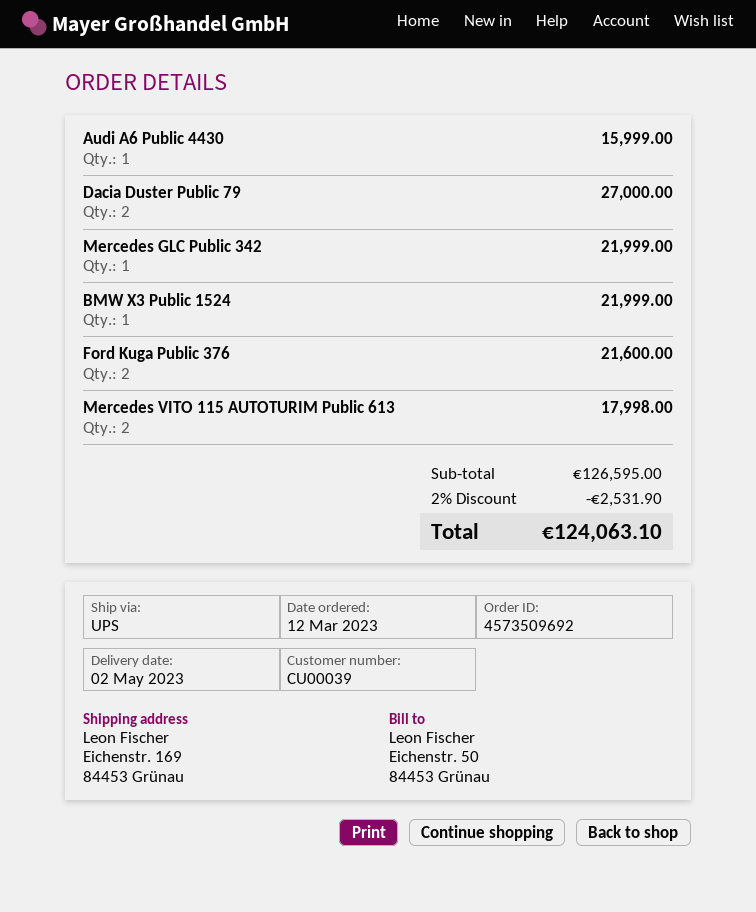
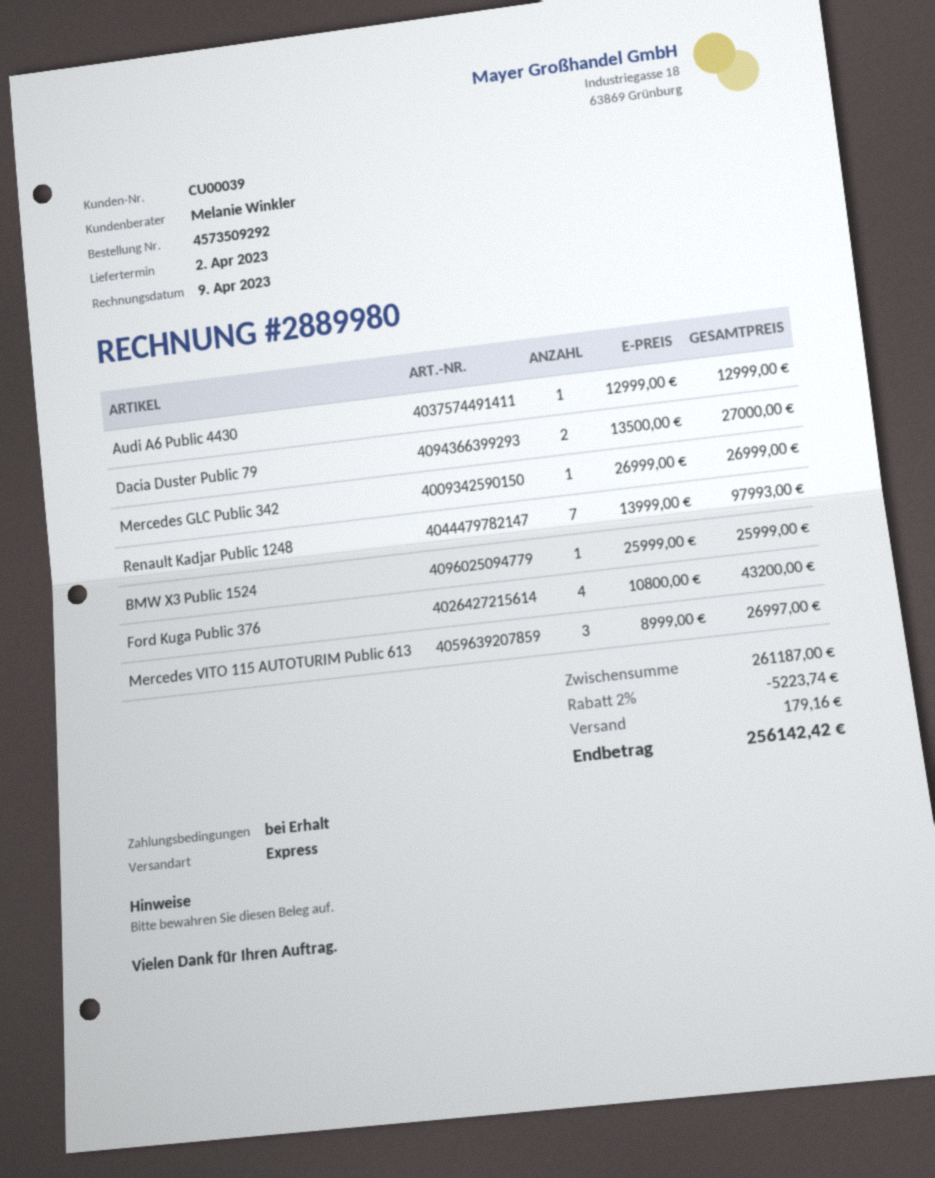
order number: 4573509692 -> 4573509292
delivery date: 2023-05-02 -> 2023-04-02
shipping method: UPS -> express
Audi A6 Public 4430: 1 for 15999.00 -> 1 for 12999.00
Mercedes GLC Public 342: 1 for 21999.00 -> 1 for 26999.00
BMW X3 Public 1524: 1 for 21999.00 -> 1 for 25999.00
Ford Kuga Public 376: 2 for 21600.00 -> 4 for 43200.00
Mercedes VITO 115 AUTOTURIM Public 613: 2 for 17998.00 -> 3 for 26997.00
Renault Kadjar Public 1248: none -> 7 for 97993.00
subtotal: 126595.00 -> 261187.00
discount: 2% = 2531.90 -> 2% = 5223.74
shipping: none -> 179.16
total: 124063.10 -> 256142.42

